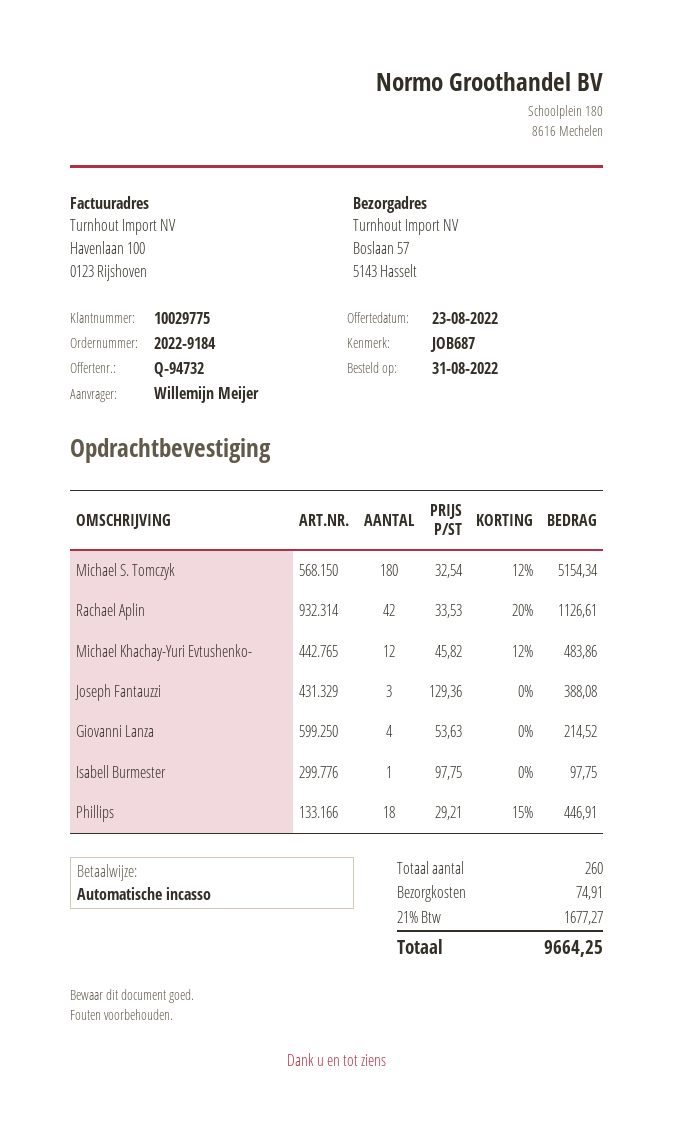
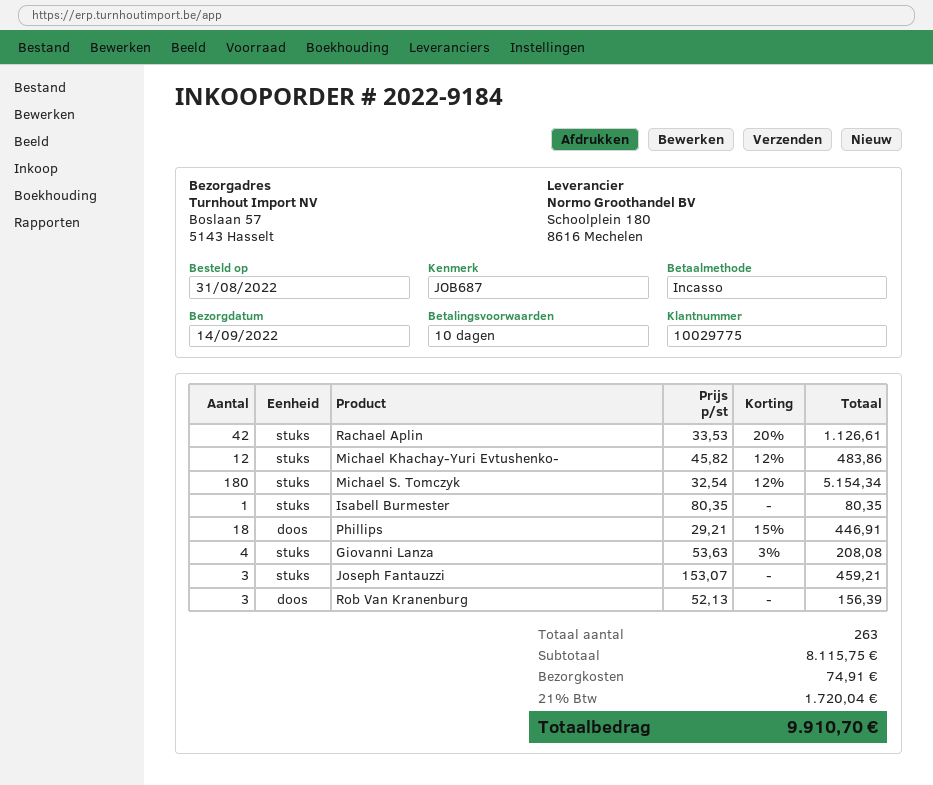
Joseph Fantauzzi: 3 x 129.36 = 388.08 -> 3 x 153.07 = 459.21
Giovanni Lanza: 4 x 53.63 = 214.52 -> 4 x 53.63 - 3% = 208.08
Isabell Burmester: 1 x 97.75 = 97.75 -> 1 x 80.35 = 80.35
Rob Van Kranenburg: none -> 3 x 52.13 = 156.39
total quantity: 260 -> 263
tax: 21% = 1677.27 -> 21% = 1720.04
total: 9664.25 -> 9910.70

